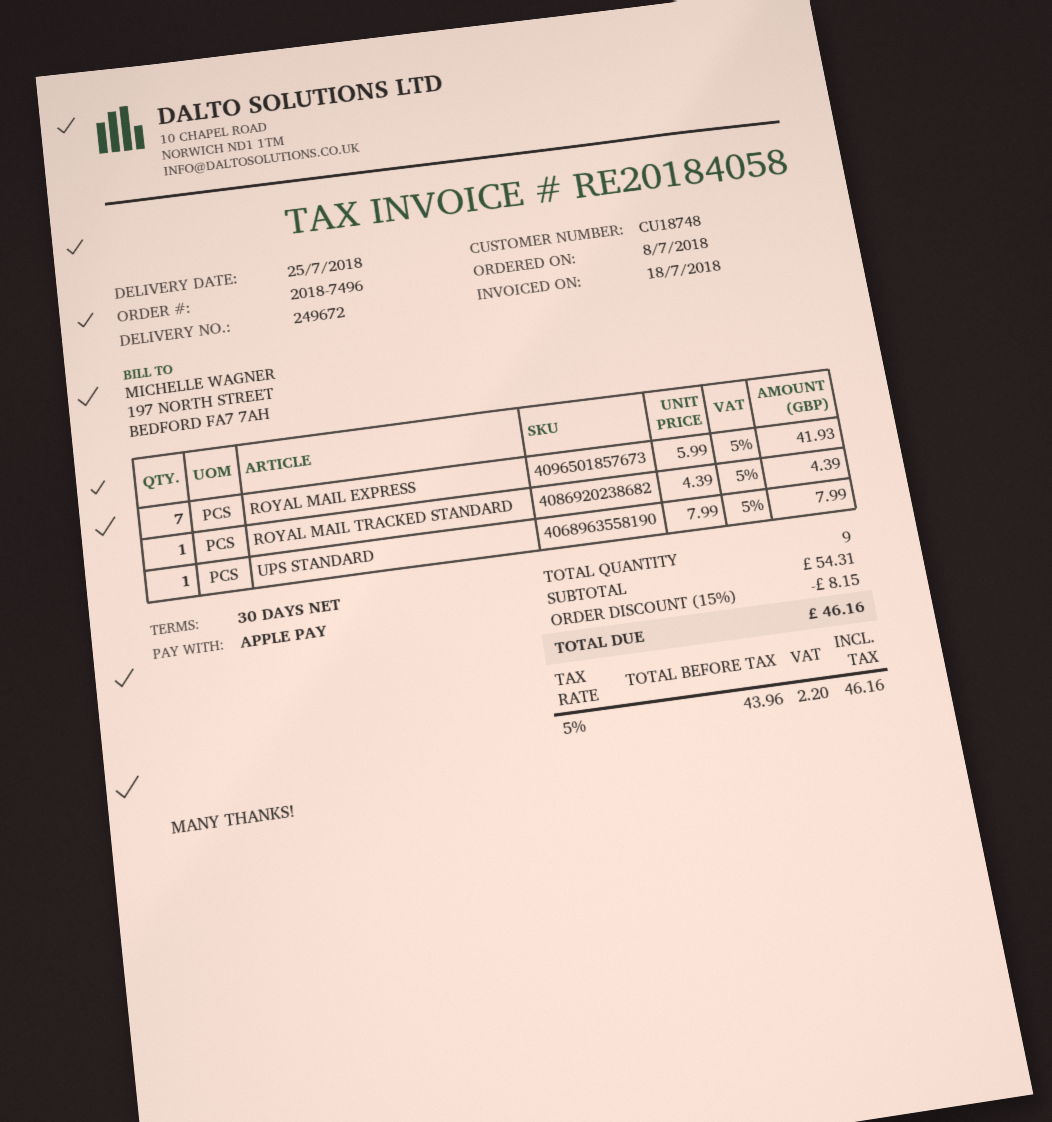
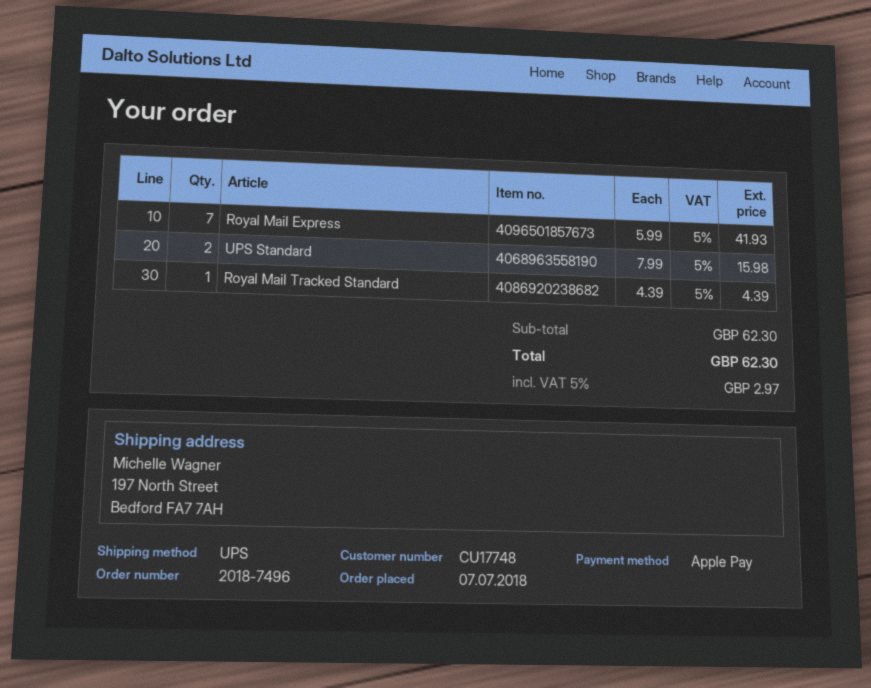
order date: 2018-07-08 -> 2018-07-07
customer number: CU18748 -> CU17748
UPS STANDARD: 1 x 7.99 = 7.99 -> 2 x 7.99 = 15.98
subtotal: 54.31 -> 62.30
discount: 15% = 8.15 -> none
tax: 5% = 2.20 -> 5% = 2.97
total: 46.16 -> 62.30

